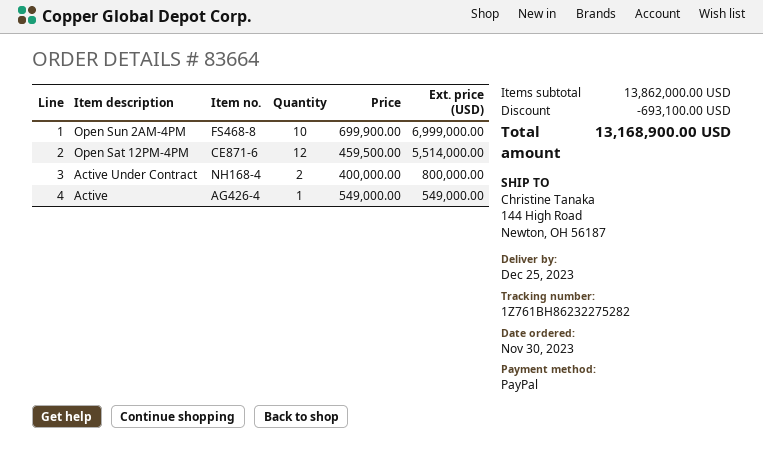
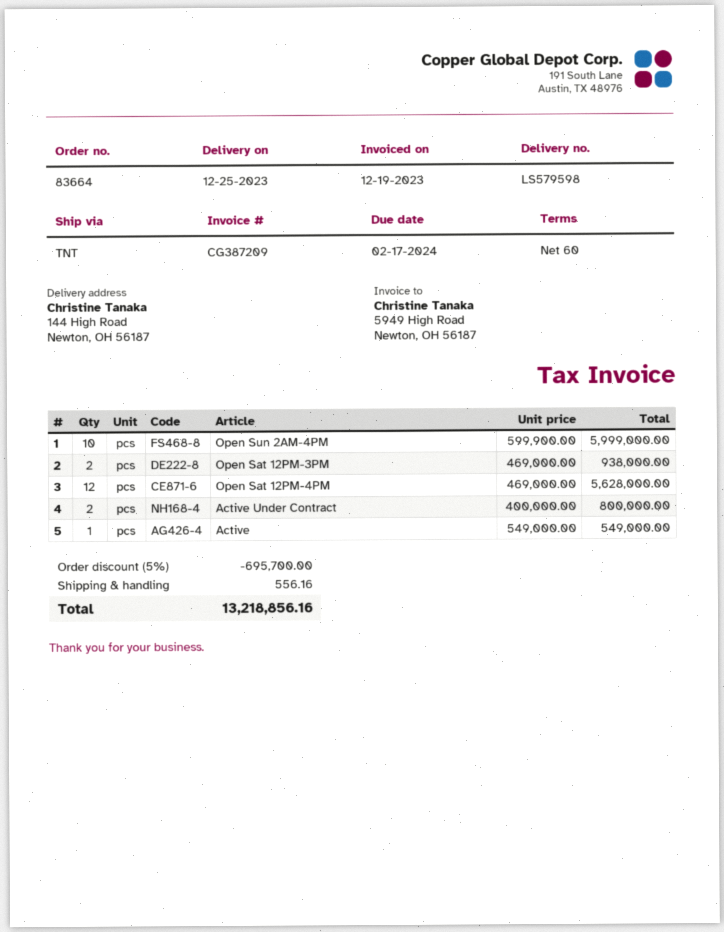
Open Sun 2AM-4PM: 10 x 699900.00 = 6999000.00 -> 10 x 599900.00 = 5999000.00
Open Sat 12PM-4PM: 12 x 459500.00 = 5514000.00 -> 12 x 469000.00 = 5628000.00
Open Sat 12PM-3PM: none -> 2 x 469000.00 = 938000.00
discount: 693100.00 -> 695700.00
shipping: none -> 556.16
total: 13168900.00 -> 13218856.16

